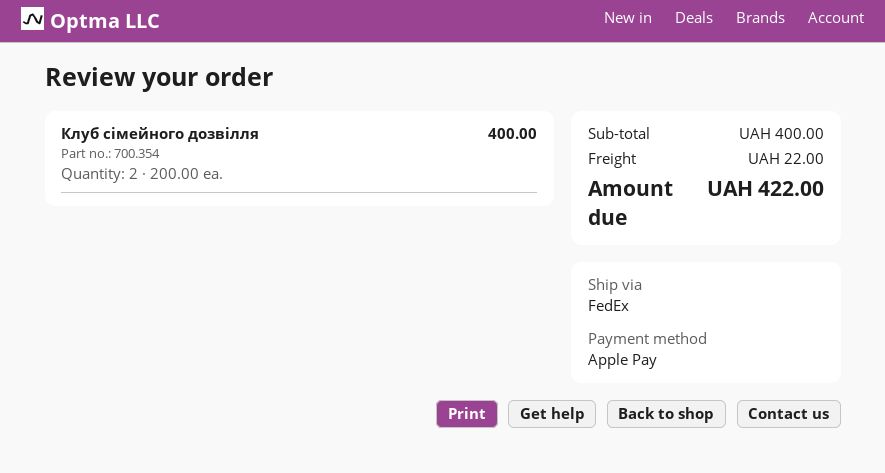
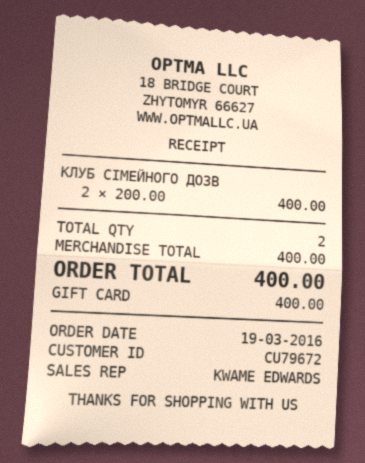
payment method: Apple Pay -> gift card
shipping: 22.00 -> none
total: 422.00 -> 400.00

